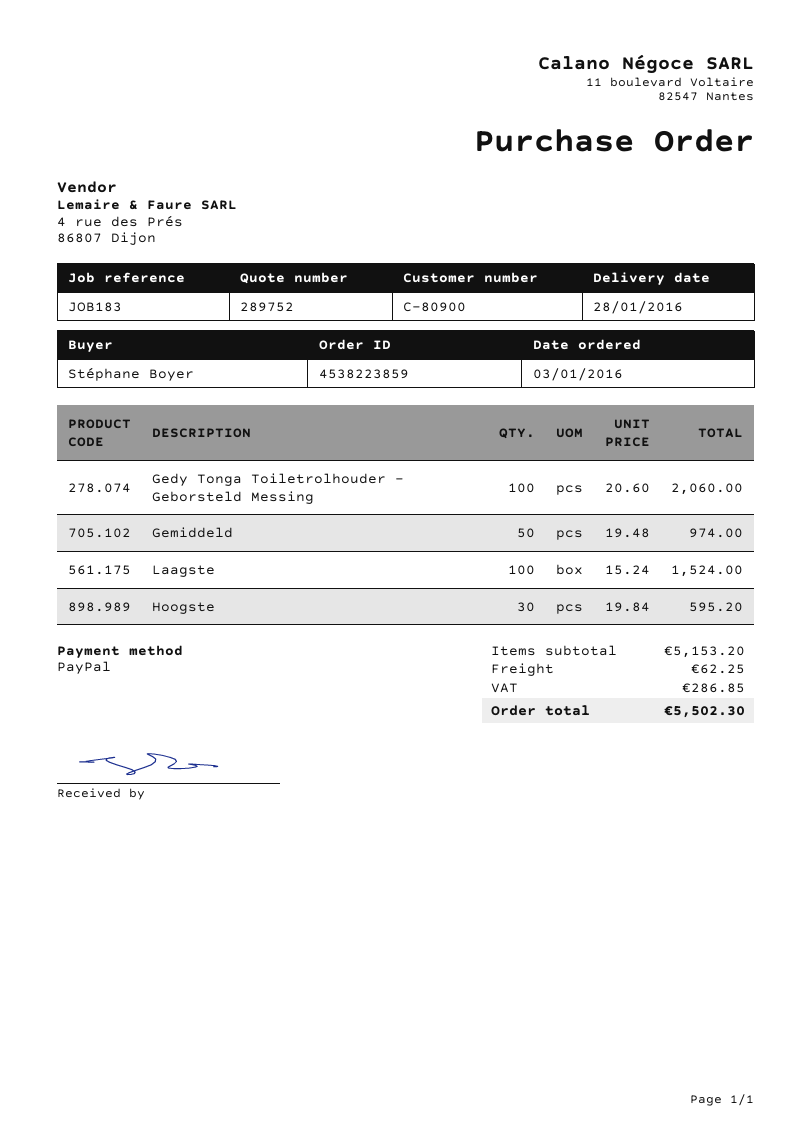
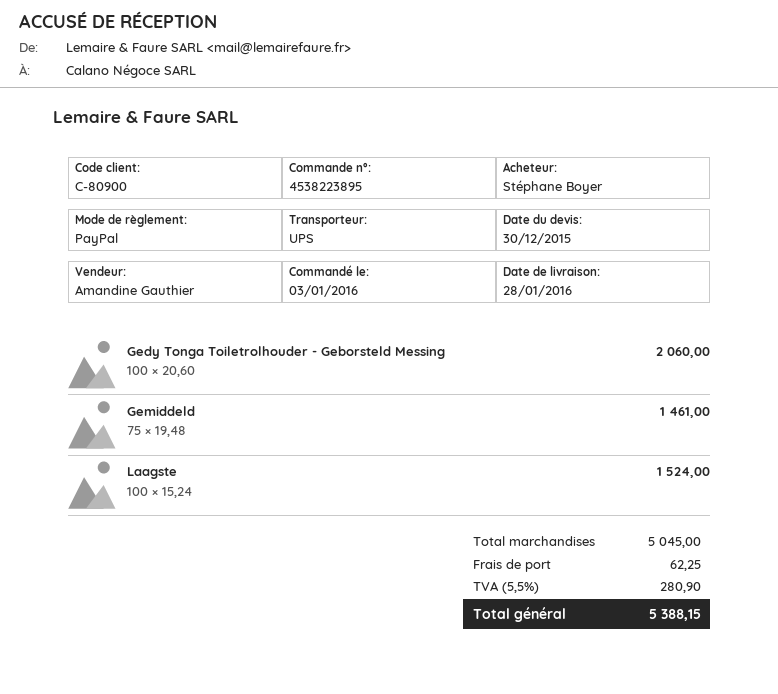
order number: 4538223859 -> 4538223895
Gemiddeld: 50 x 19.48 = 974.00 -> 75 x 19.48 = 1461.00
Hoogste: 30 x 19.84 = 595.20 -> none
subtotal: 5153.20 -> 5045.00
tax: 286.85 -> 280.90
total: 5502.30 -> 5388.15

